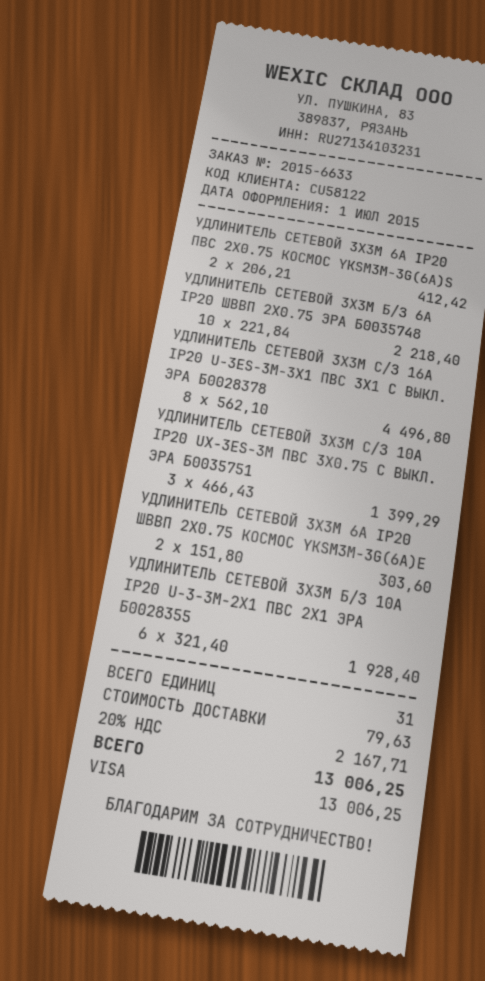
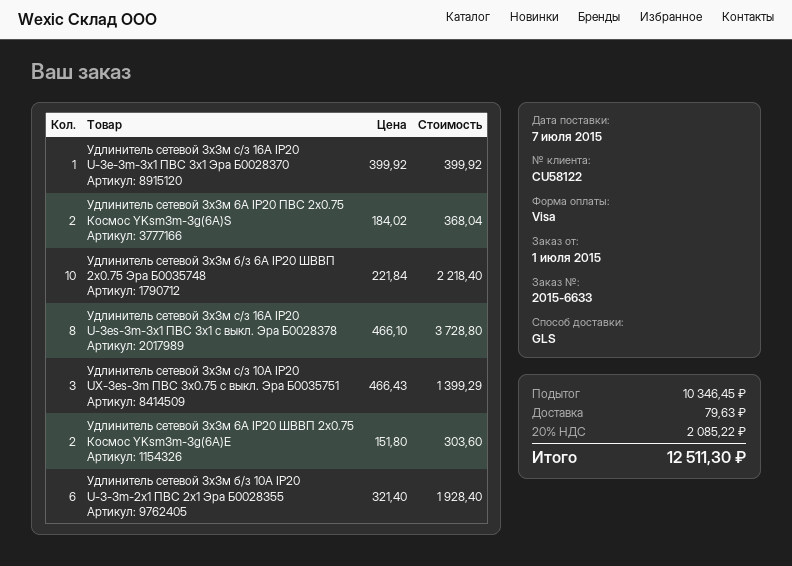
УДЛИНИТЕЛЬ СЕТЕВОЙ 3Х3М 6А IP20 ПВС 2Х0.75 КОСМОС YKSM3M-3G(6A)S: 2 x 206.21 = 412.42 -> 2 x 184.02 = 368.04
УДЛИНИТЕЛЬ СЕТЕВОЙ 3Х3М С/З 16А IP20 U-3ES-3M-3Х1 ПВС 3Х1 С ВЫКЛ. ЭРА Б0028378: 8 x 562.10 = 4496.80 -> 8 x 466.10 = 3728.80
Удлинитель сетевой 3х3м с/з 16А IP20 U-3e-3m-3х1 ПВС 3х1 Эра Б0028370: none -> 1 x 399.92 = 399.92
tax: 20% = 2167.71 -> 20% = 2085.22
total: 13006.25 -> 12511.30

